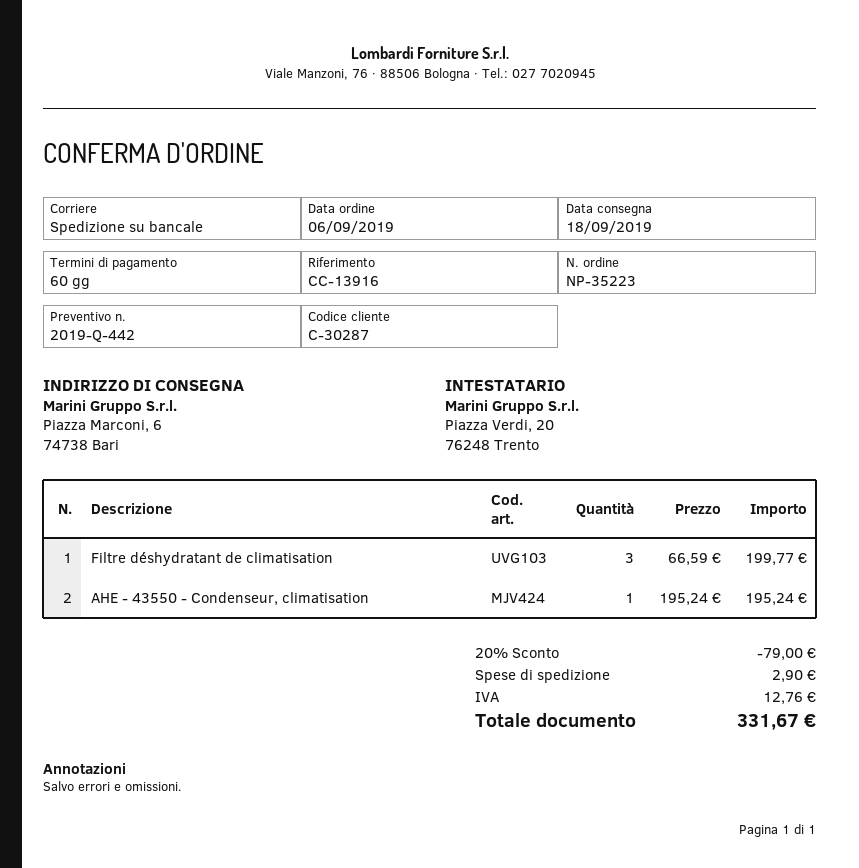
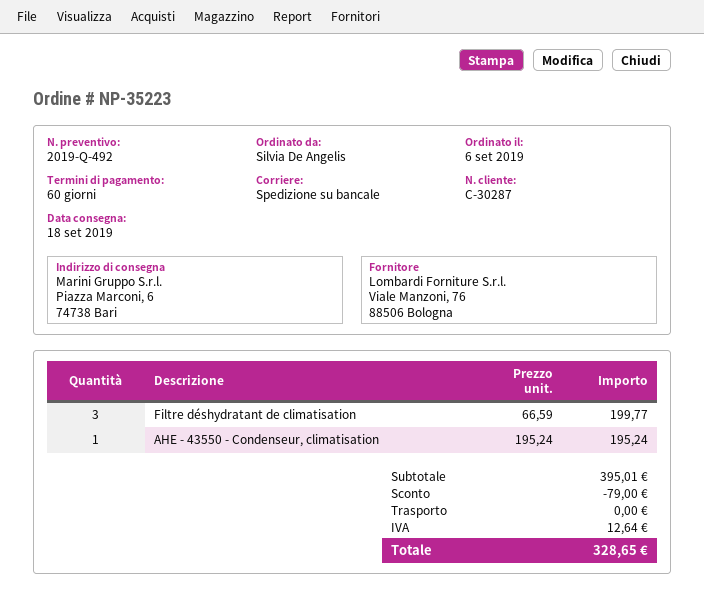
quote number: 2019-Q-442 -> 2019-Q-492
shipping: 2.90 -> 0.00
tax: 12.76 -> 12.64
total: 331.67 -> 328.65

